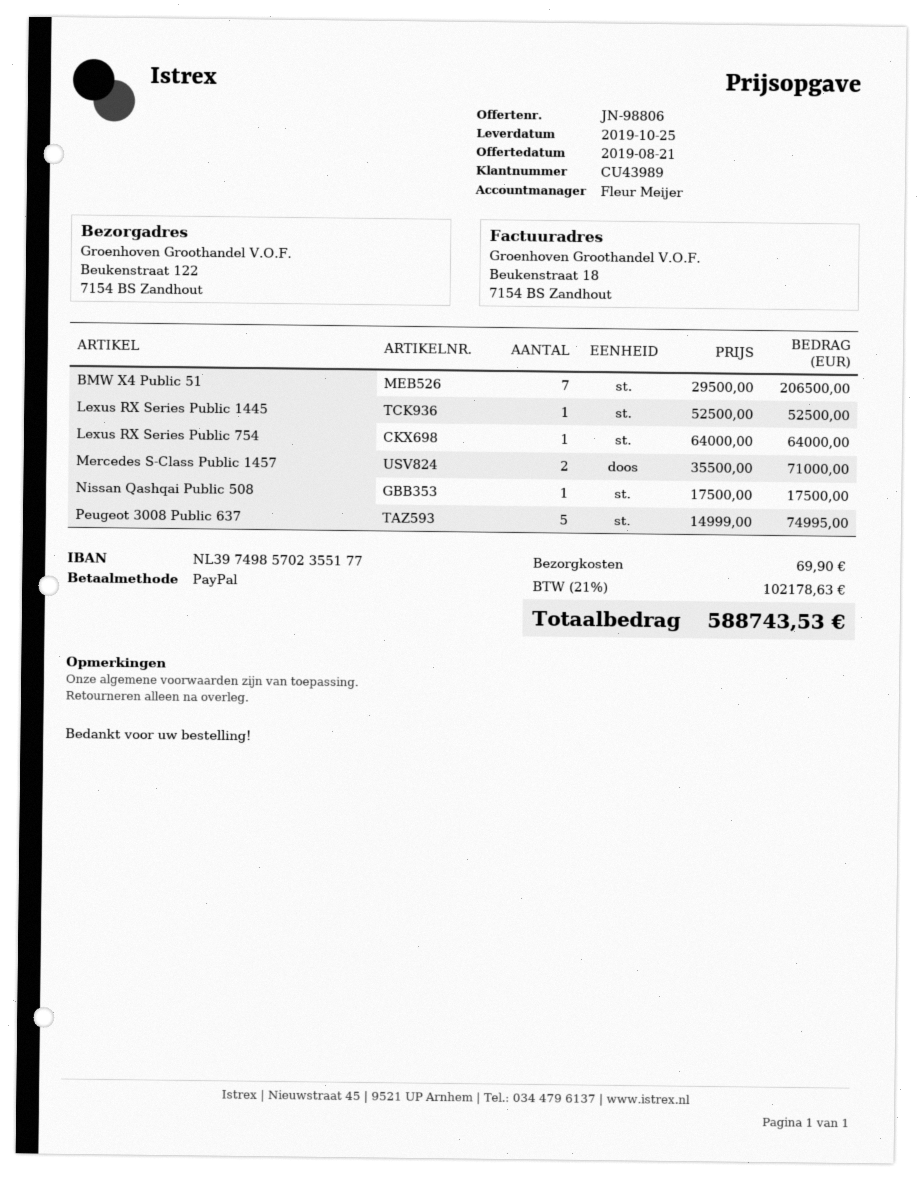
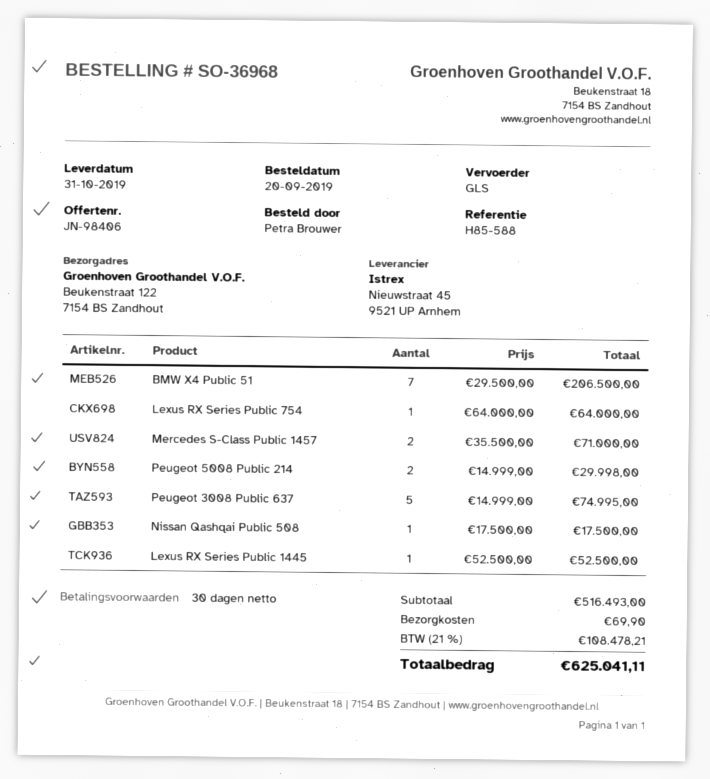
quote number: JN-98806 -> JN-98406
delivery date: 2019-10-25 -> 2019-10-31
Peugeot 5008 Public 214: none -> 2 x 14999.00 = 29998.00
tax: 21% = 102178.63 -> 21% = 108478.21
total: 588743.53 -> 625041.11

